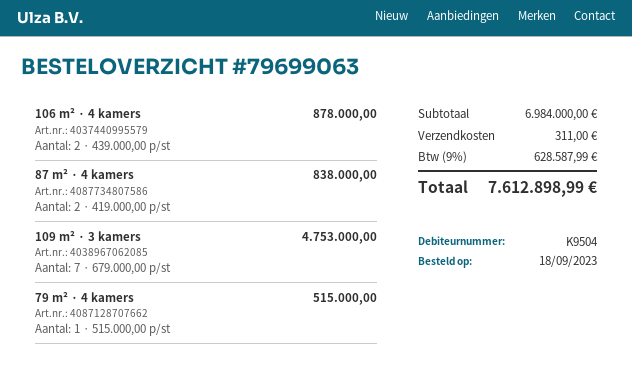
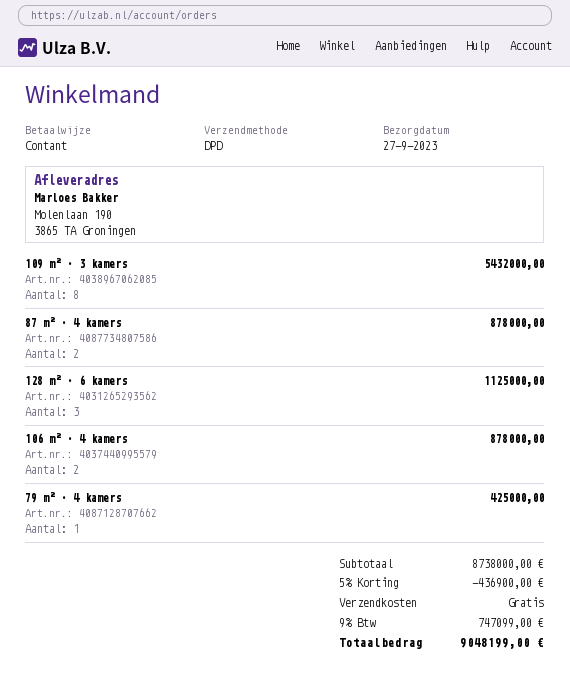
87 m² · 4 kamers: 2 for 838000.00 -> 2 for 878000.00
109 m² · 3 kamers: 7 for 4753000.00 -> 8 for 5432000.00
79 m² · 4 kamers: 1 for 515000.00 -> 1 for 425000.00
128 m² · 6 kamers: none -> 3 for 1125000.00
subtotal: 6984000.00 -> 8738000.00
discount: none -> 5% = 436900.00
shipping: 311.00 -> 0.00
tax: 9% = 628587.99 -> 9% = 747099.00
total: 7612898.99 -> 9048199.00

